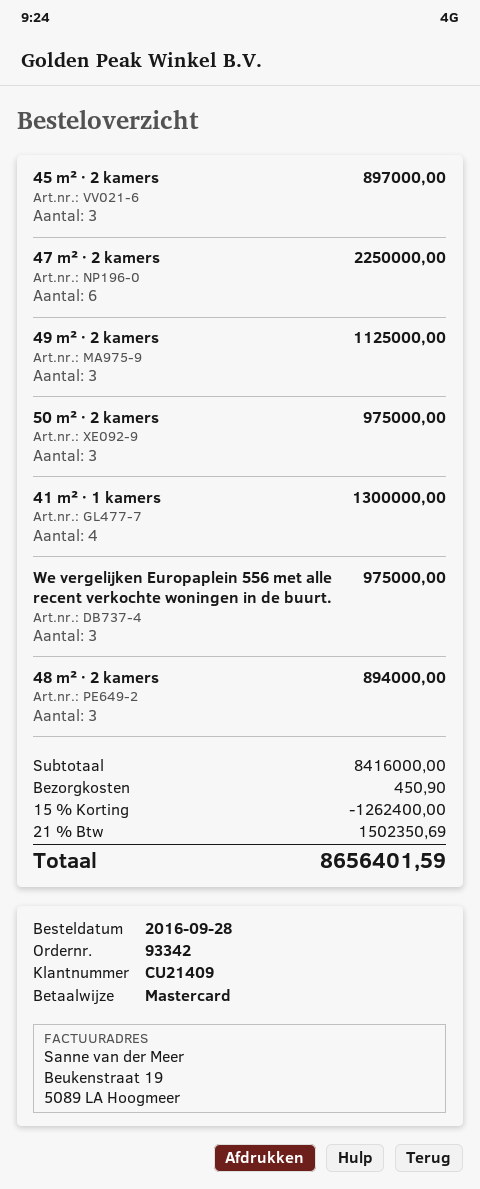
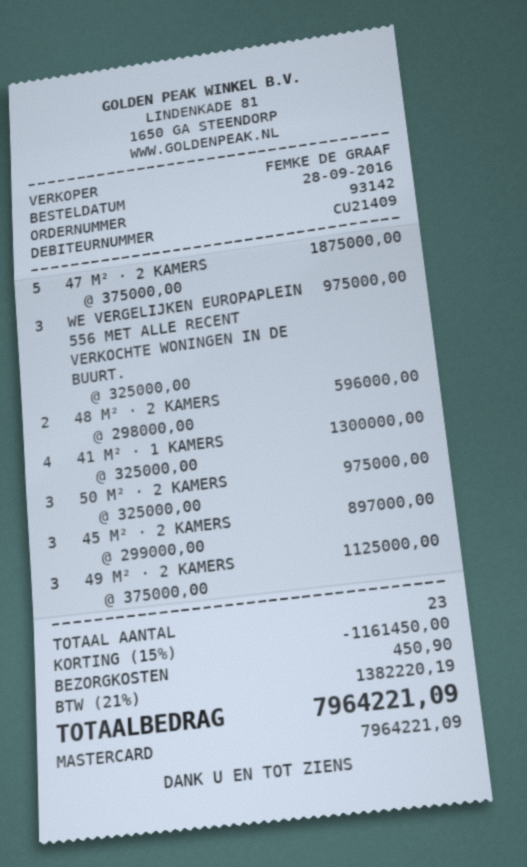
order number: 93342 -> 93142
47 m² · 2 kamers: 6 for 2250000.00 -> 5 for 1875000.00
48 m² · 2 kamers: 3 for 894000.00 -> 2 for 596000.00
discount: 15% = 1262400.00 -> 15% = 1161450.00
tax: 21% = 1502350.69 -> 21% = 1382220.19
total: 8656401.59 -> 7964221.09

